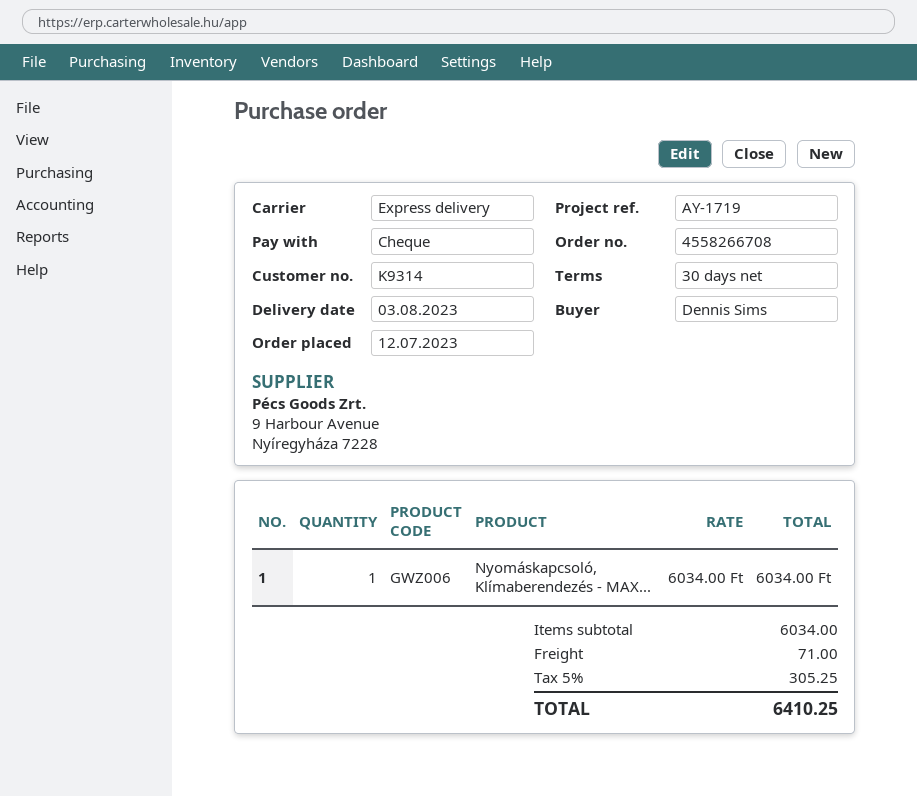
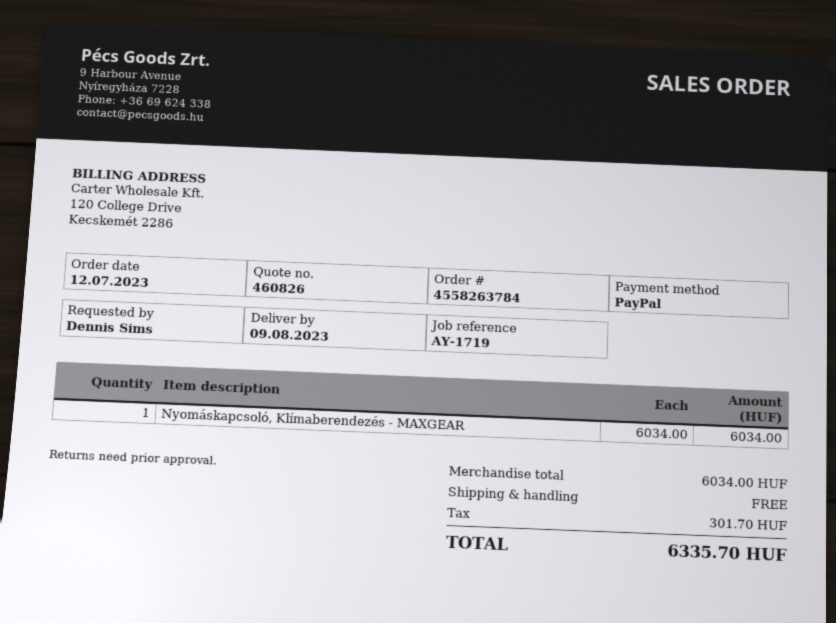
order number: 4558266708 -> 4558263784
delivery date: 2023-08-03 -> 2023-08-09
payment method: cheque -> PayPal
shipping: 71.00 -> 0.00
tax: 305.25 -> 301.70
total: 6410.25 -> 6335.70

